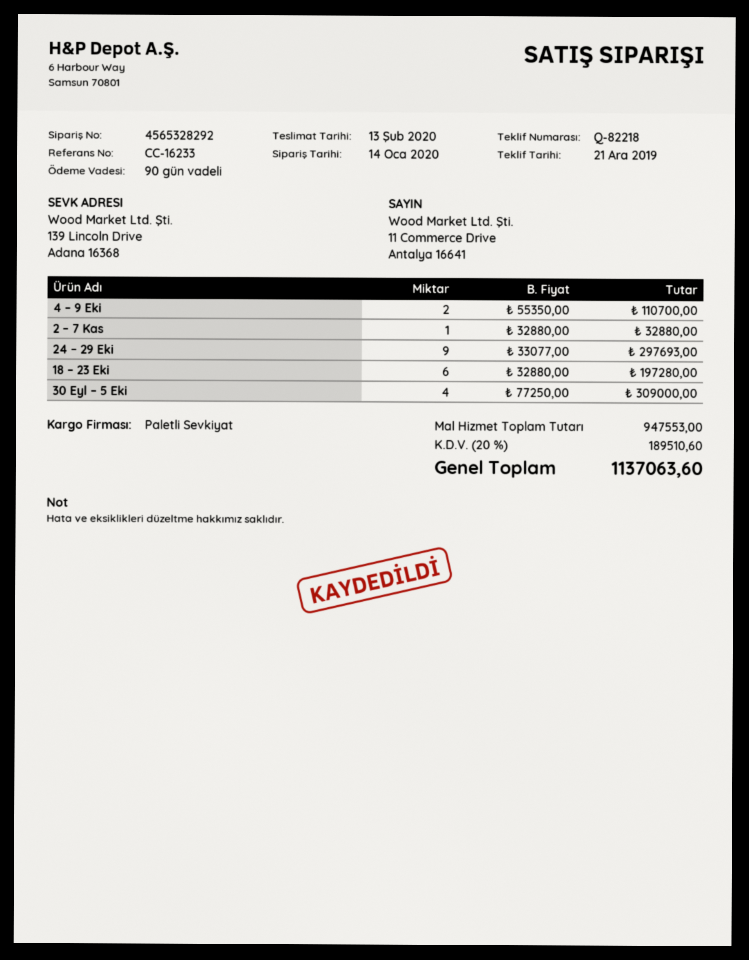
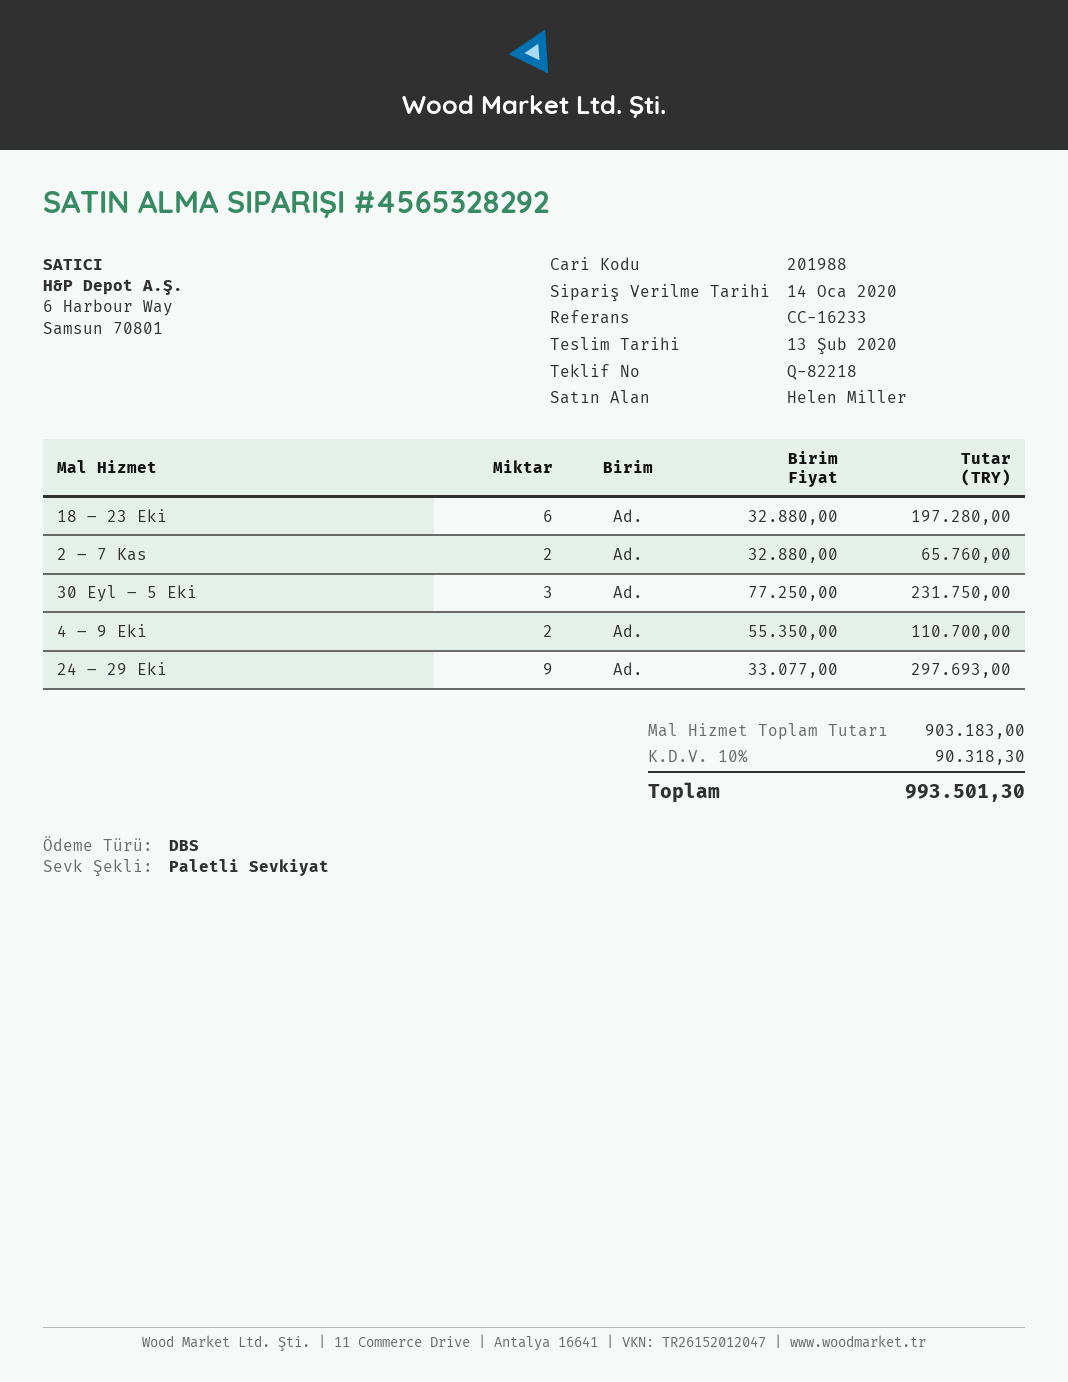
2 – 7 Kas: 1 x 32880.00 = 32880.00 -> 2 x 32880.00 = 65760.00
30 Eyl – 5 Eki: 4 x 77250.00 = 309000.00 -> 3 x 77250.00 = 231750.00
subtotal: 947553.00 -> 903183.00
tax: 20% = 189510.60 -> 10% = 90318.30
total: 1137063.60 -> 993501.30

